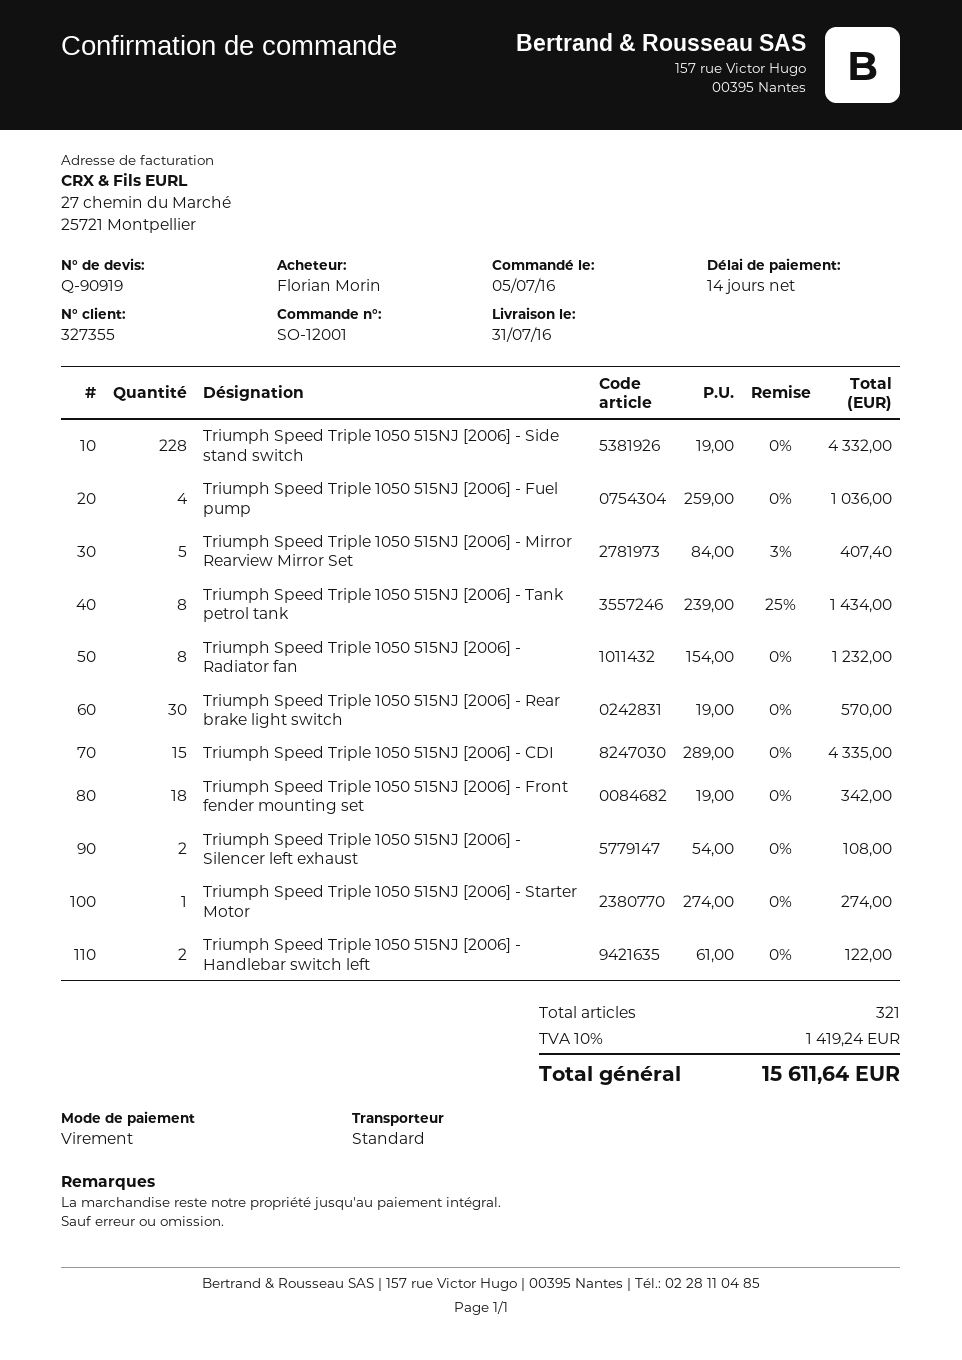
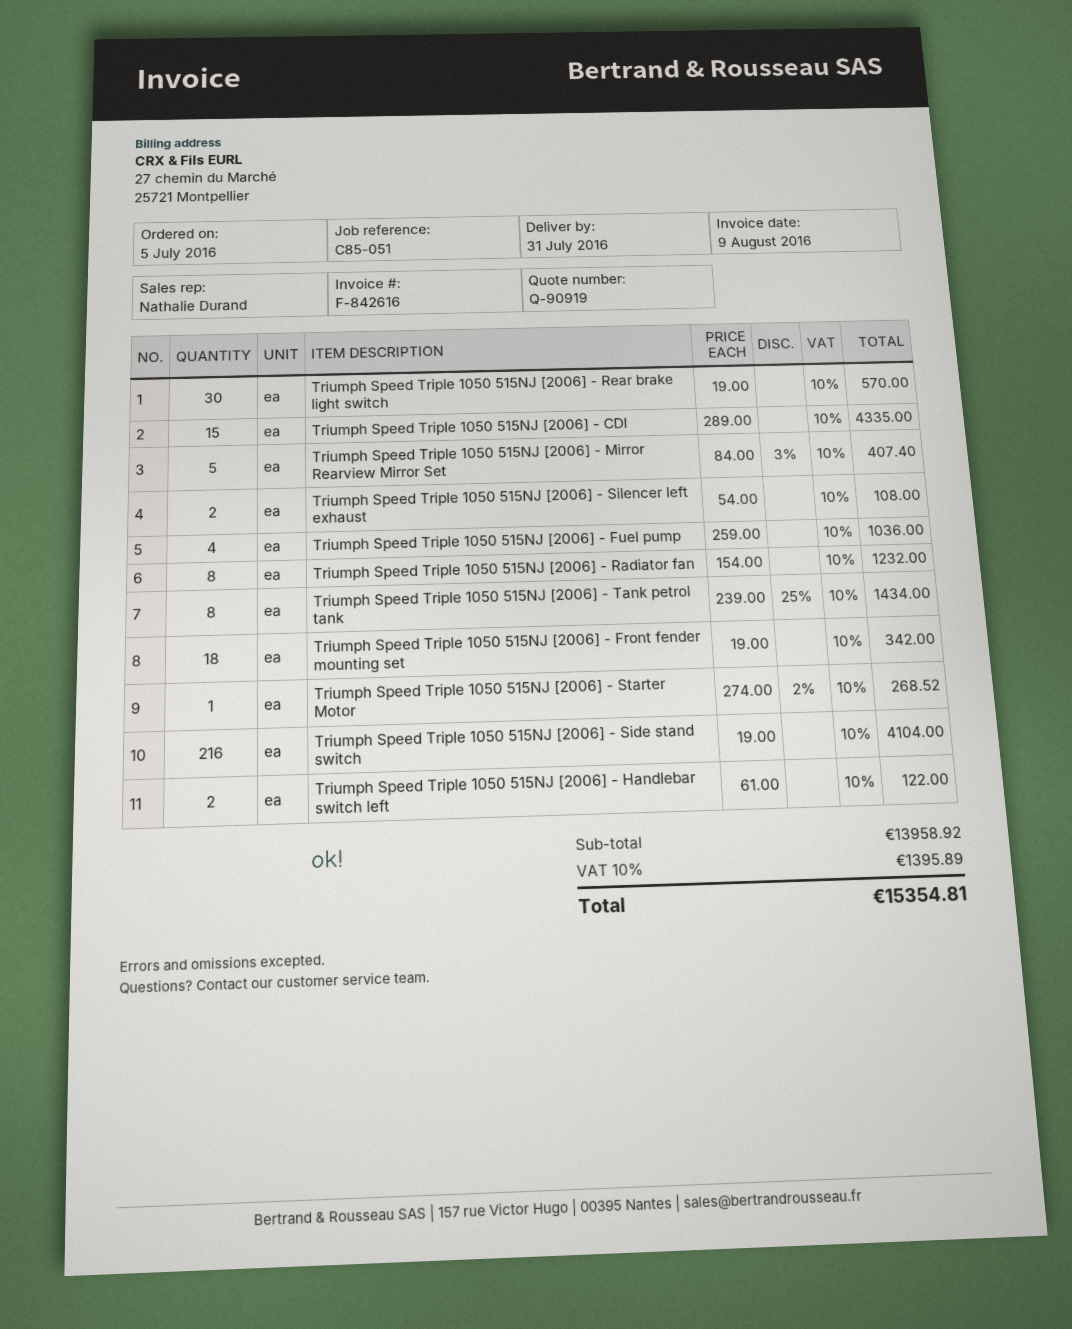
Triumph Speed Triple 1050 515NJ [2006] - Side stand switch: 228 x 19.00 = 4332.00 -> 216 x 19.00 = 4104.00
Triumph Speed Triple 1050 515NJ [2006] - Starter Motor: 1 x 274.00 = 274.00 -> 1 x 274.00 - 2% = 268.52
tax: 10% = 1419.24 -> 10% = 1395.89
total: 15611.64 -> 15354.81

